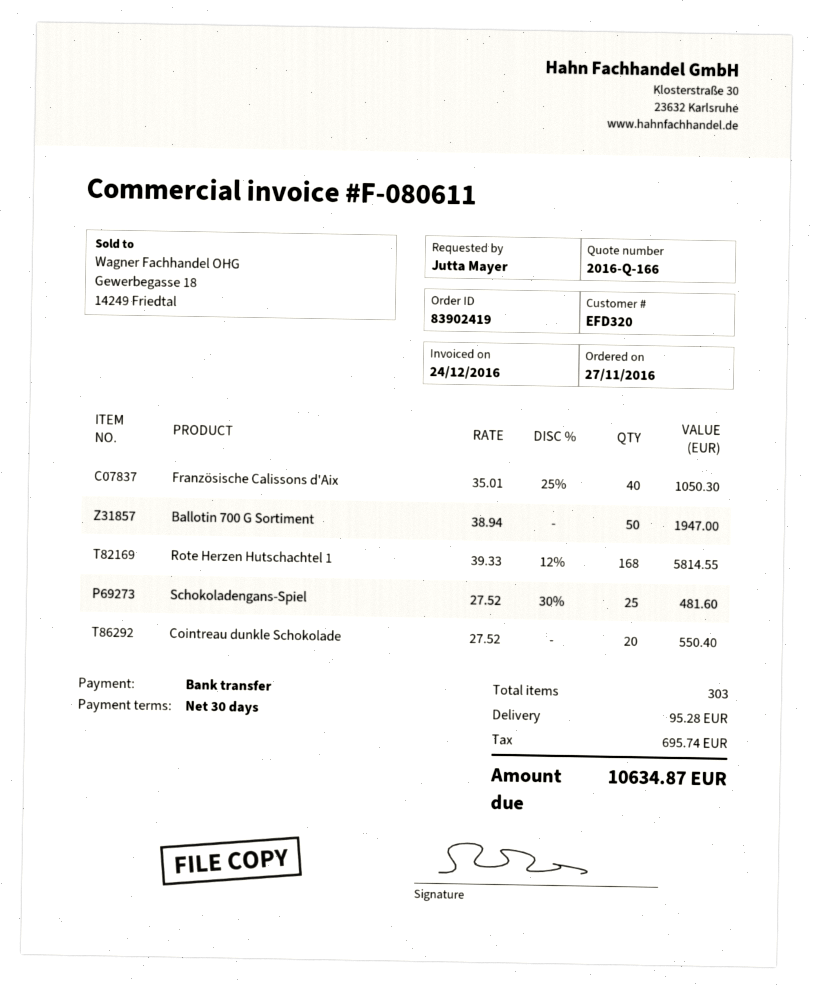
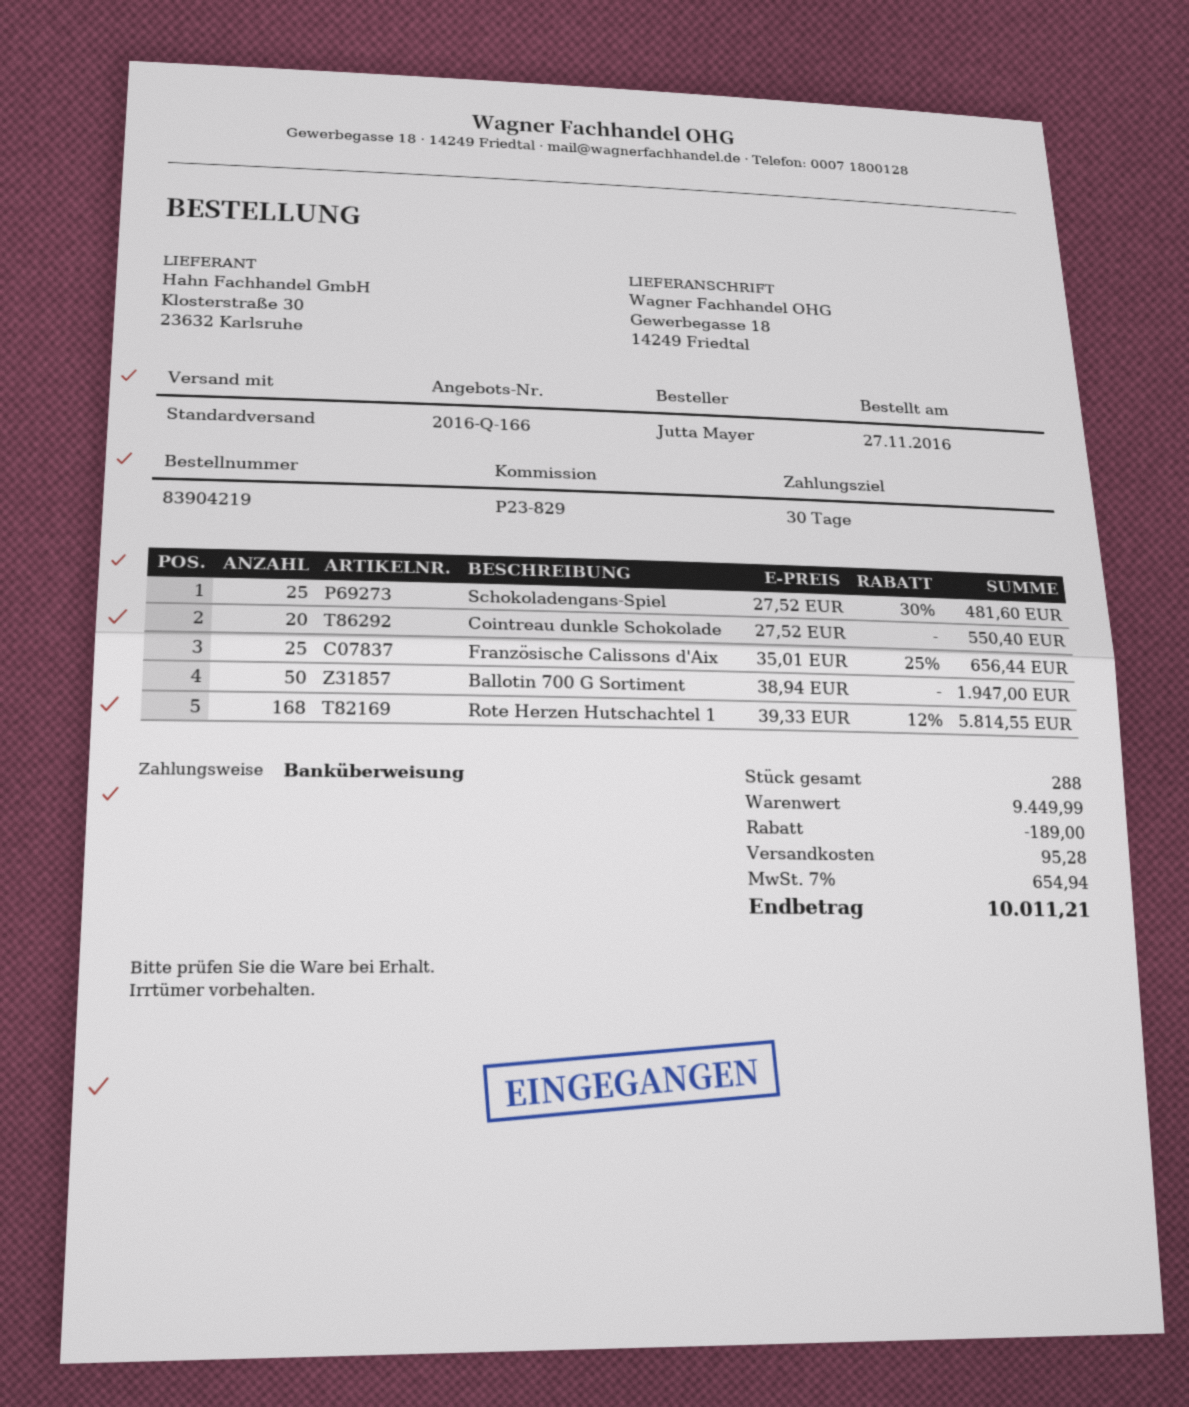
order number: 83902419 -> 83904219
Französische Calissons d'Aix: 40 x 35.01 - 25% = 1050.30 -> 25 x 35.01 - 25% = 656.44
total quantity: 303 -> 288
discount: none -> 189.00
tax: 695.74 -> 654.94
total: 10634.87 -> 10011.21

